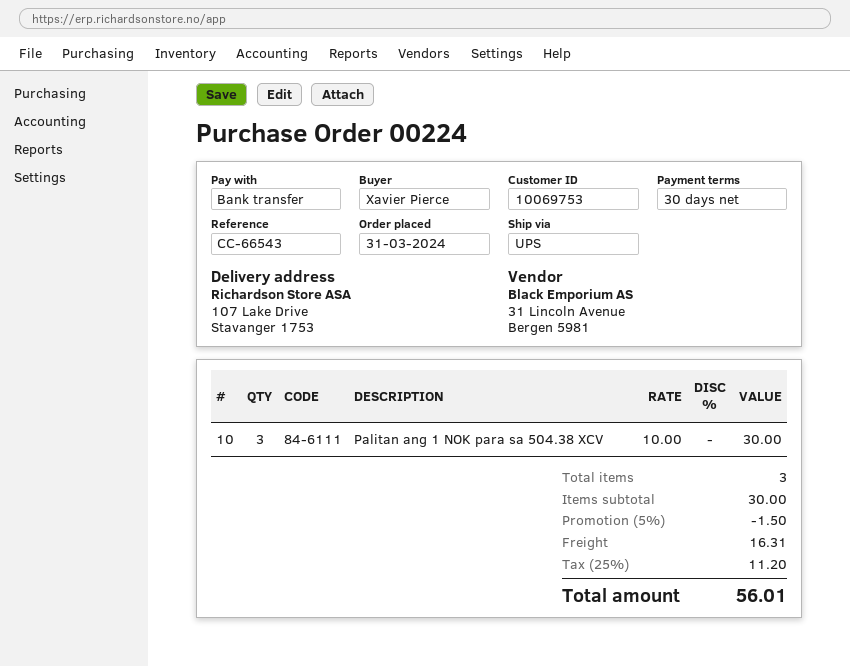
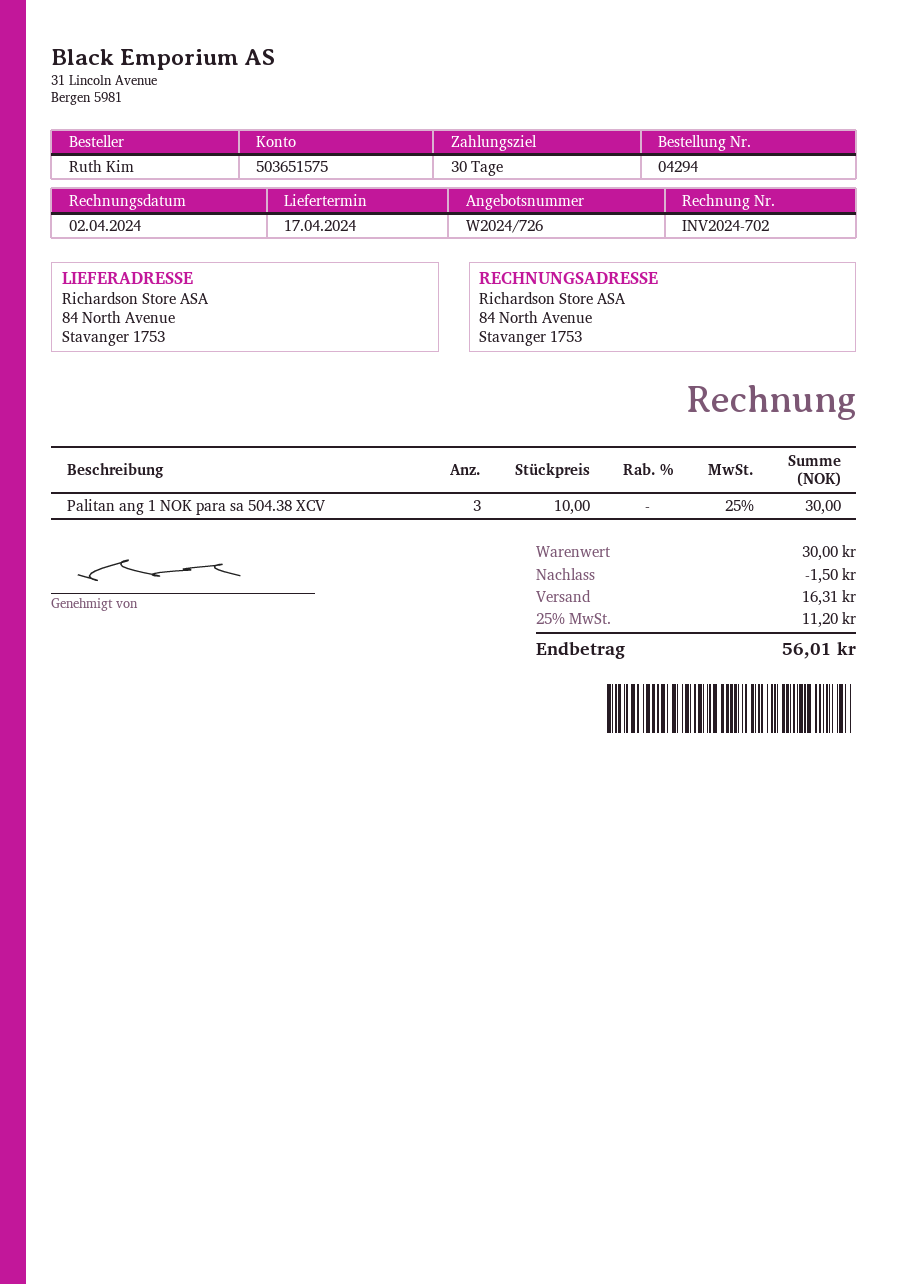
order number: 00224 -> 04294
ordered by: Xavier Pierce -> Ruth Kim
ship to: 107 Lake Drive, Stavanger 1753 -> 84 North Avenue, Stavanger 1753

